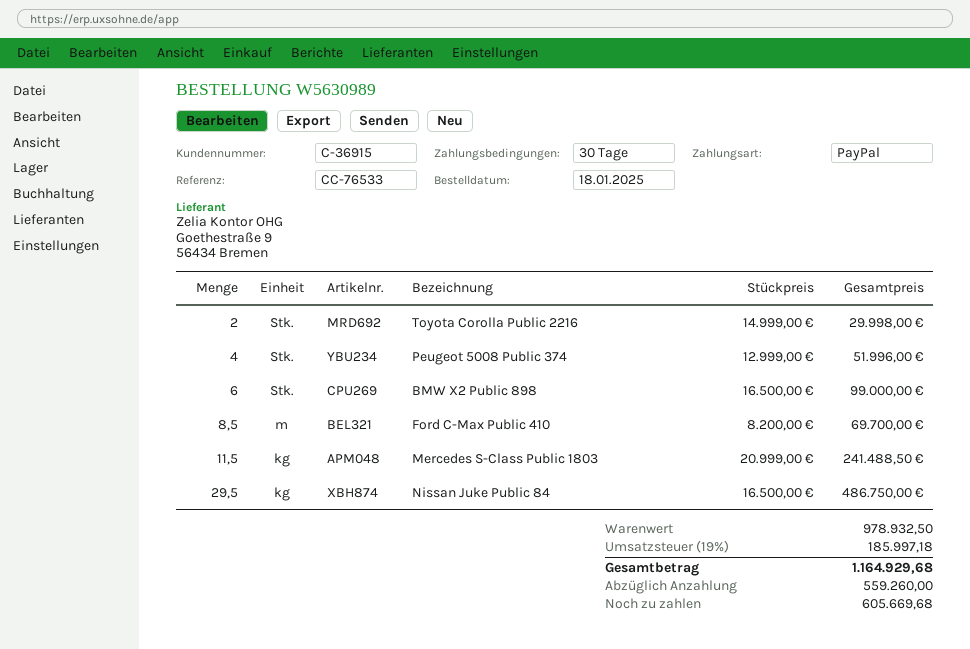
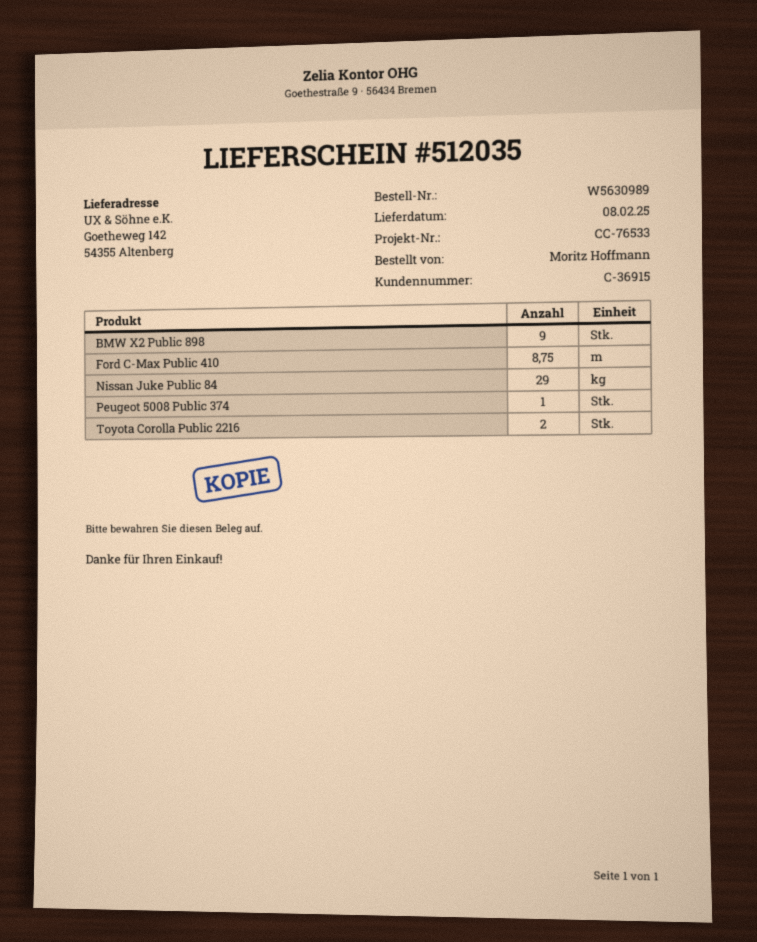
Peugeot 5008 Public 374: 4 -> 1
BMW X2 Public 898: 6 -> 9
Ford C-Max Public 410: 8.5 -> 8.75
Mercedes S-Class Public 1803: 11.5 -> none
Nissan Juke Public 84: 29.5 -> 29

